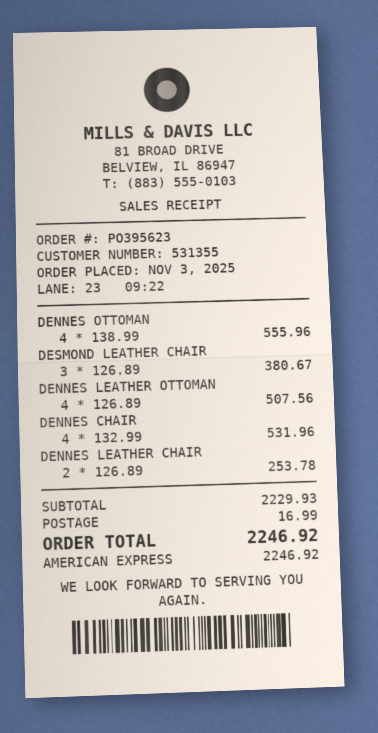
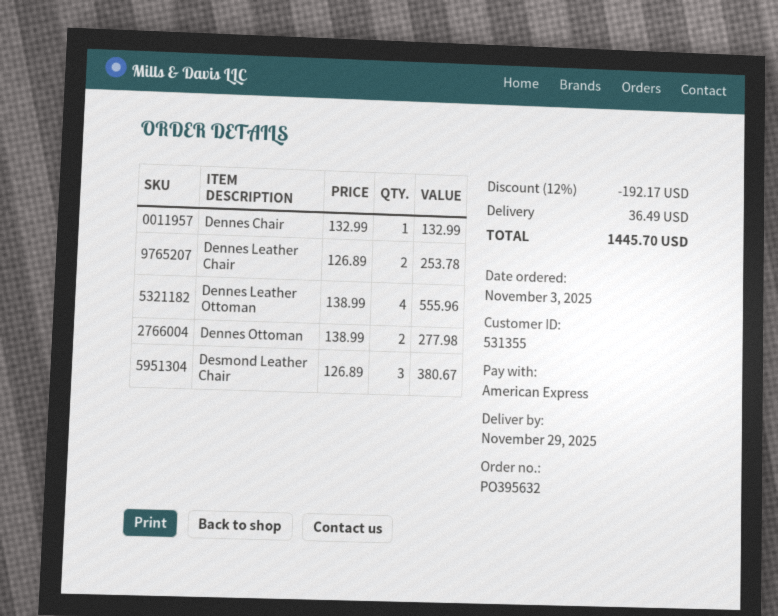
order number: PO395623 -> PO395632
DENNES OTTOMAN: 4 x 138.99 = 555.96 -> 2 x 138.99 = 277.98
DENNES LEATHER OTTOMAN: 4 x 126.89 = 507.56 -> 4 x 138.99 = 555.96
DENNES CHAIR: 4 x 132.99 = 531.96 -> 1 x 132.99 = 132.99
discount: none -> 12% = 192.17
shipping: 16.99 -> 36.49
total: 2246.92 -> 1445.70

